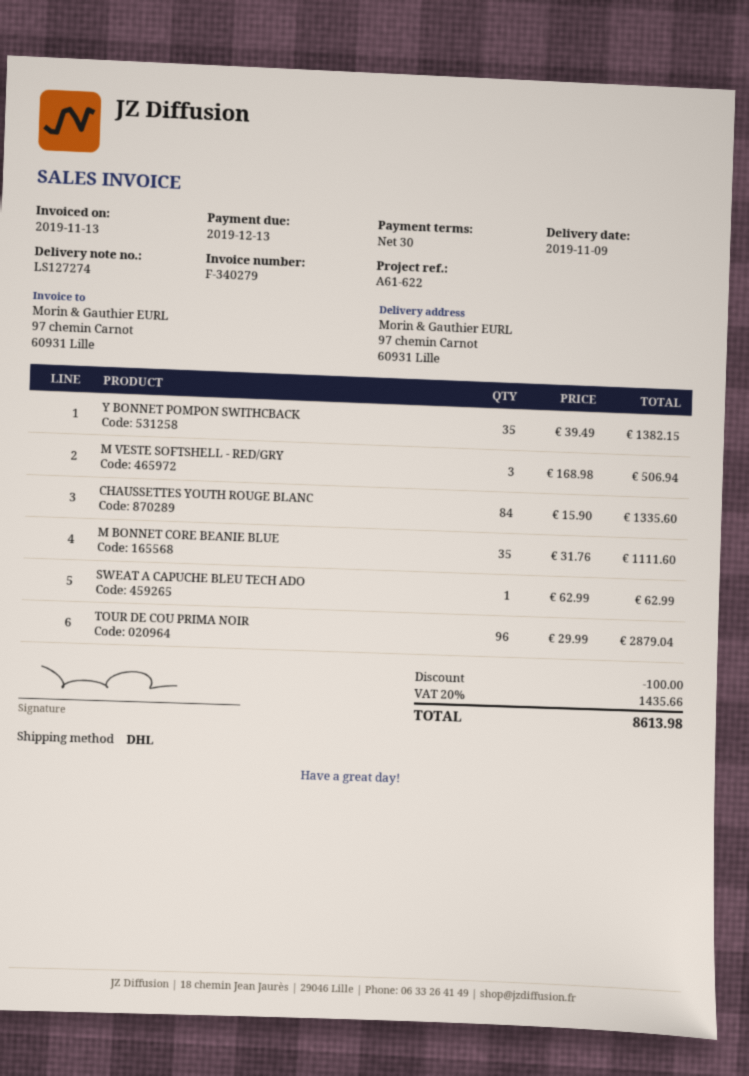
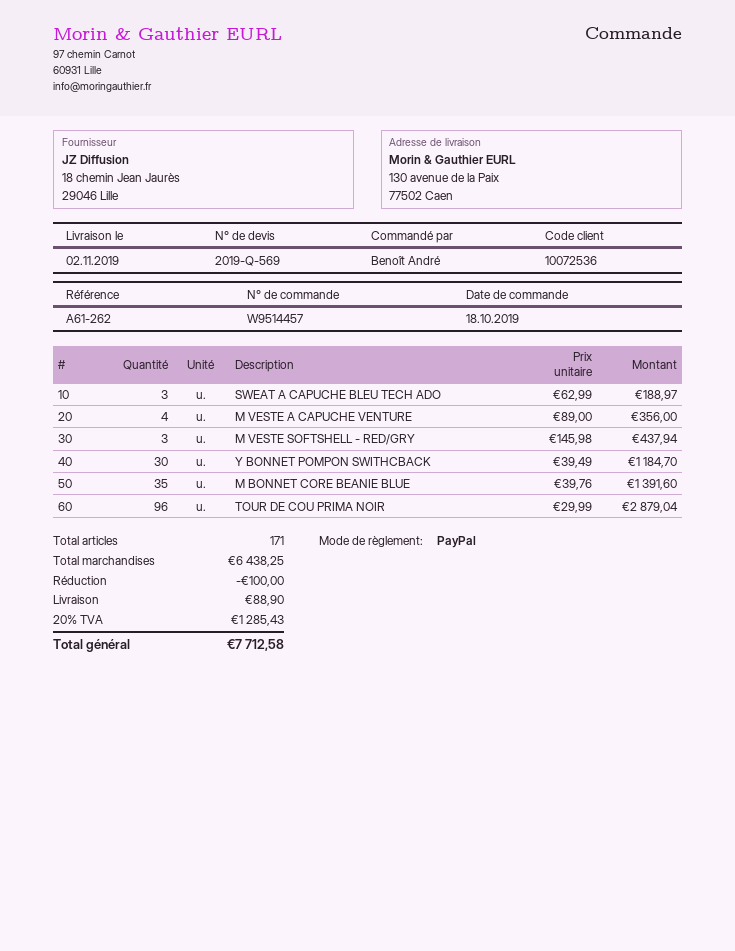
delivery date: 2019-11-09 -> 2019-11-02
reference: A61-622 -> A61-262
ship to: 97 chemin Carnot, 60931 Lille -> 130 avenue de la Paix, 77502 Caen
Y BONNET POMPON SWITHCBACK: 35 x 39.49 = 1382.15 -> 30 x 39.49 = 1184.70
M VESTE SOFTSHELL - RED/GRY: 3 x 168.98 = 506.94 -> 3 x 145.98 = 437.94
CHAUSSETTES YOUTH ROUGE BLANC: 84 x 15.90 = 1335.60 -> none
M BONNET CORE BEANIE BLUE: 35 x 31.76 = 1111.60 -> 35 x 39.76 = 1391.60
SWEAT A CAPUCHE BLEU TECH ADO: 1 x 62.99 = 62.99 -> 3 x 62.99 = 188.97
M VESTE A CAPUCHE VENTURE: none -> 4 x 89.00 = 356.00
shipping: none -> 88.90
tax: 20% = 1435.66 -> 20% = 1285.43
total: 8613.98 -> 7712.58

